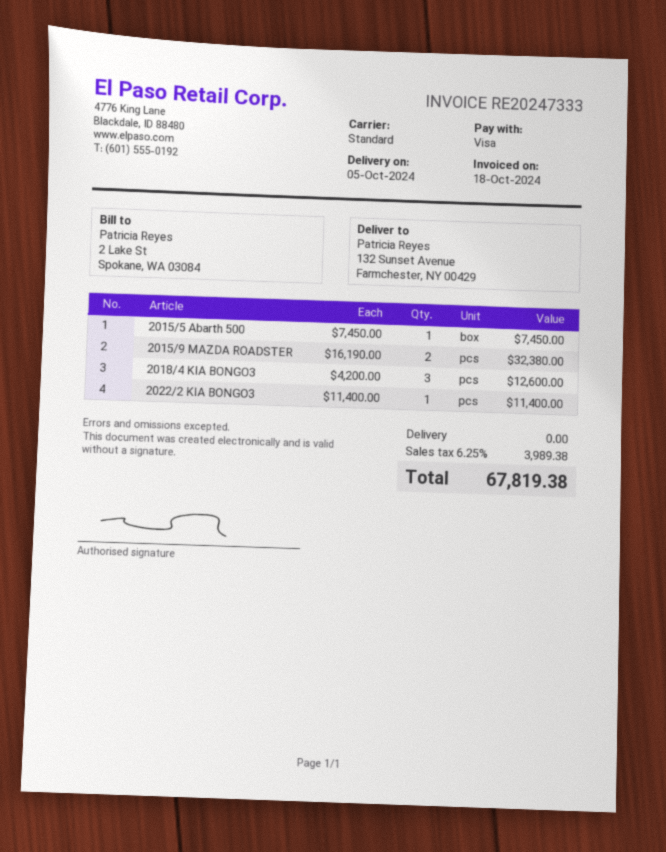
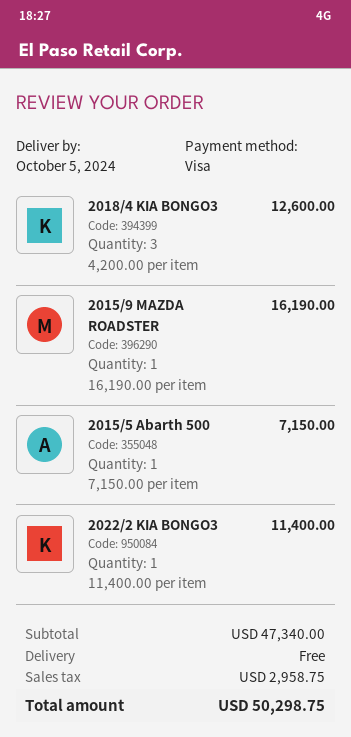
2015/5 Abarth 500: 1 x 7450.00 = 7450.00 -> 1 x 7150.00 = 7150.00
2015/9 MAZDA ROADSTER: 2 x 16190.00 = 32380.00 -> 1 x 16190.00 = 16190.00
tax: 3989.38 -> 2958.75
total: 67819.38 -> 50298.75

